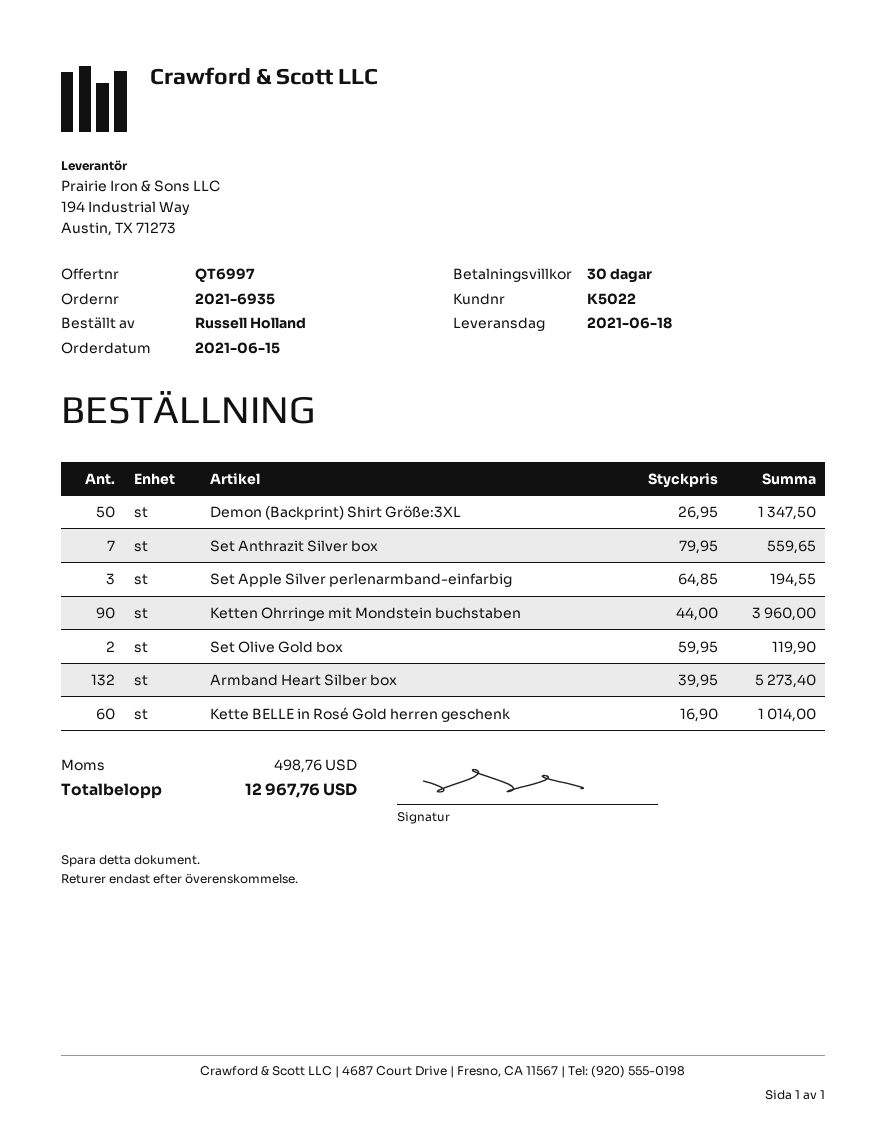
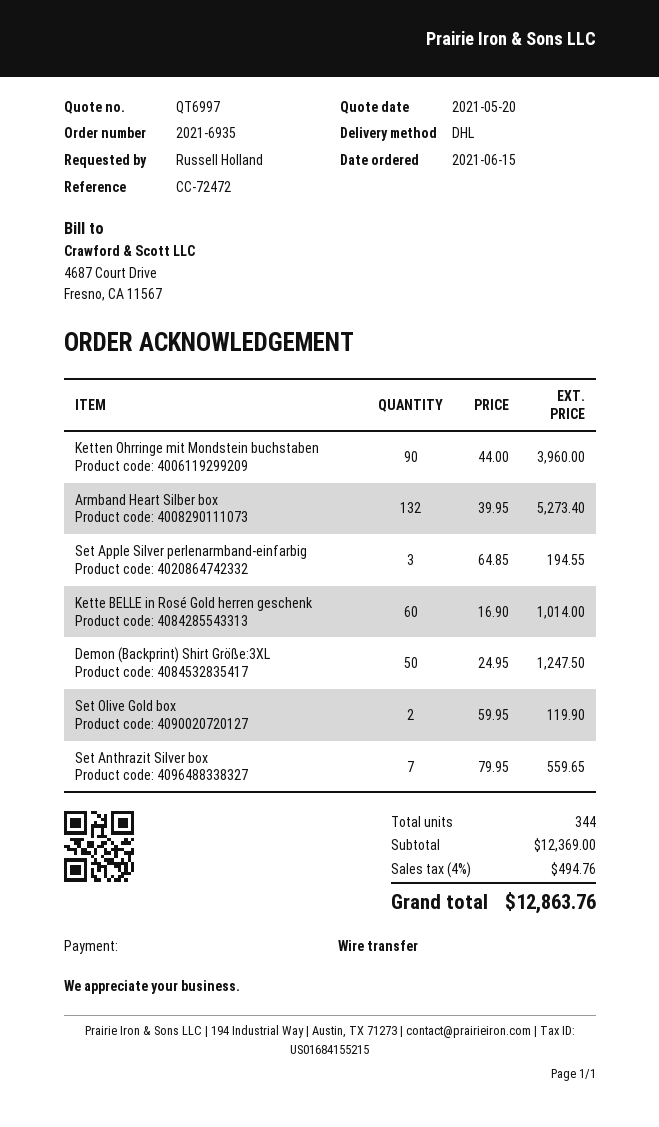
Demon (Backprint) Shirt Größe:3XL: 50 x 26.95 = 1347.50 -> 50 x 24.95 = 1247.50
tax: 498.76 -> 494.76
total: 12967.76 -> 12863.76

